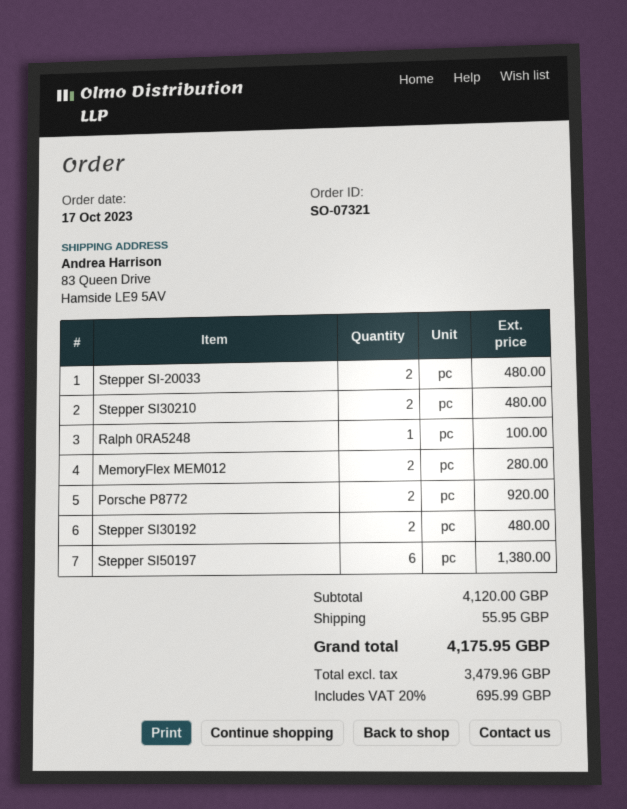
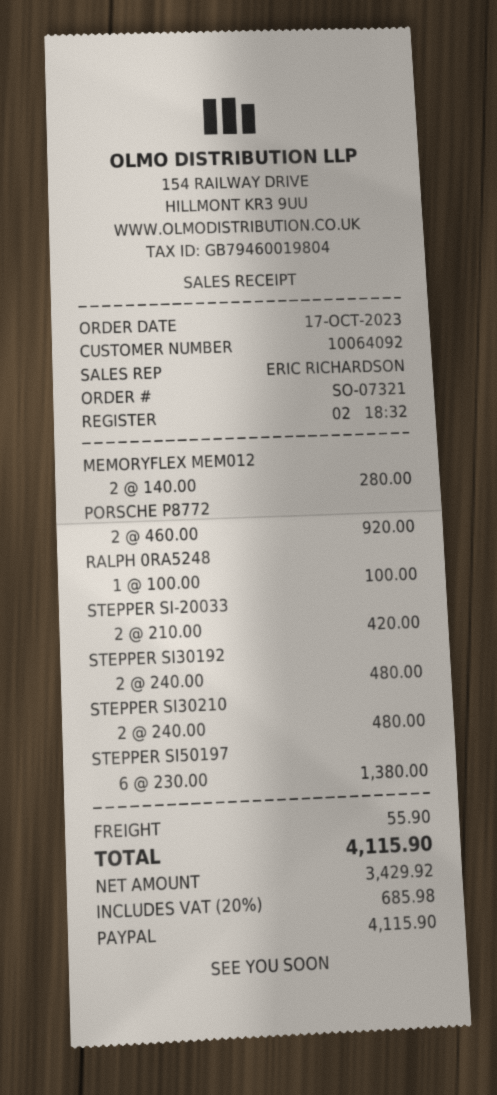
Stepper SI-20033: 2 for 480.00 -> 2 for 420.00
shipping: 55.95 -> 55.90
net: 3479.96 -> 3429.92
tax: 20% = 695.99 -> 20% = 685.98
total: 4175.95 -> 4115.90

